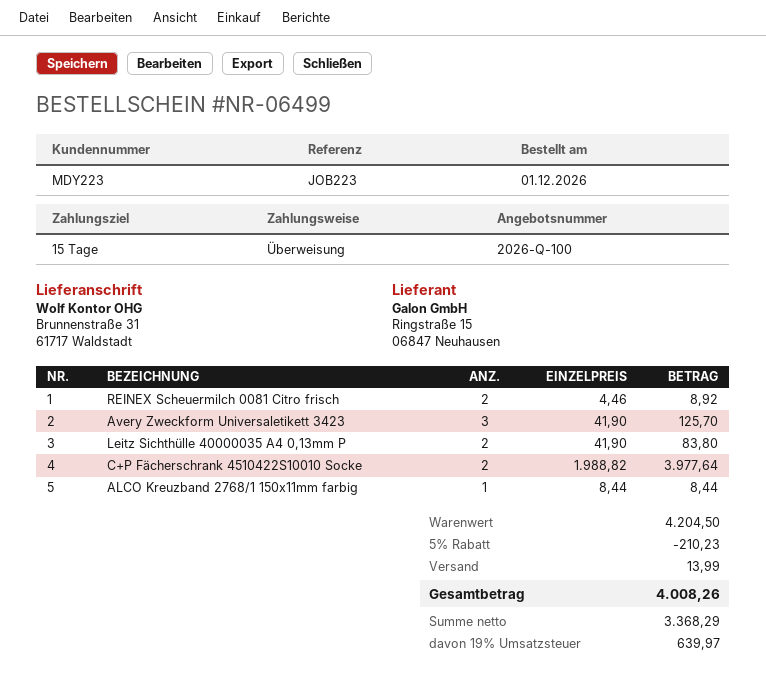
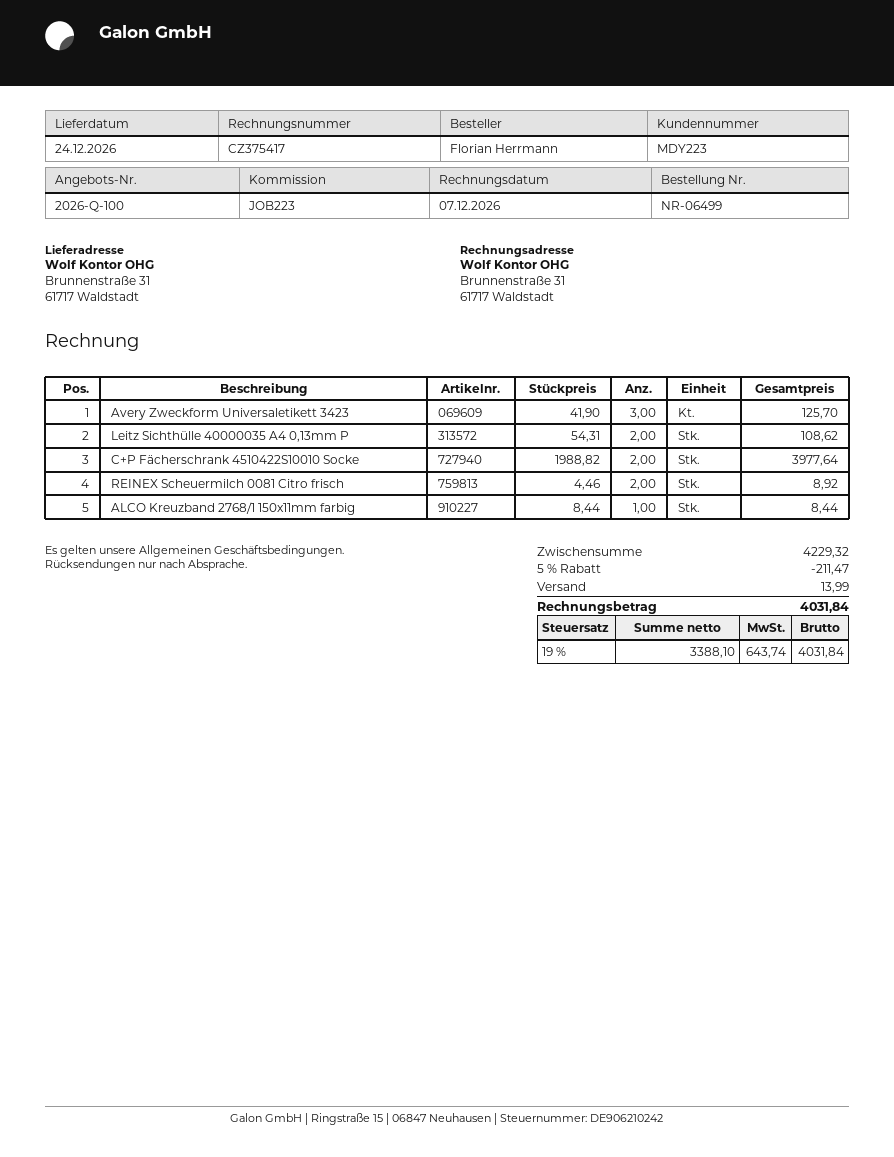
Leitz Sichthülle 40000035 A4 0,13mm P: 2 x 41.90 = 83.80 -> 2 x 54.31 = 108.62
subtotal: 4204.50 -> 4229.32
discount: 5% = 210.23 -> 5% = 211.47
net: 3368.29 -> 3388.10
tax: 19% = 639.97 -> 19% = 643.74
total: 4008.26 -> 4031.84

